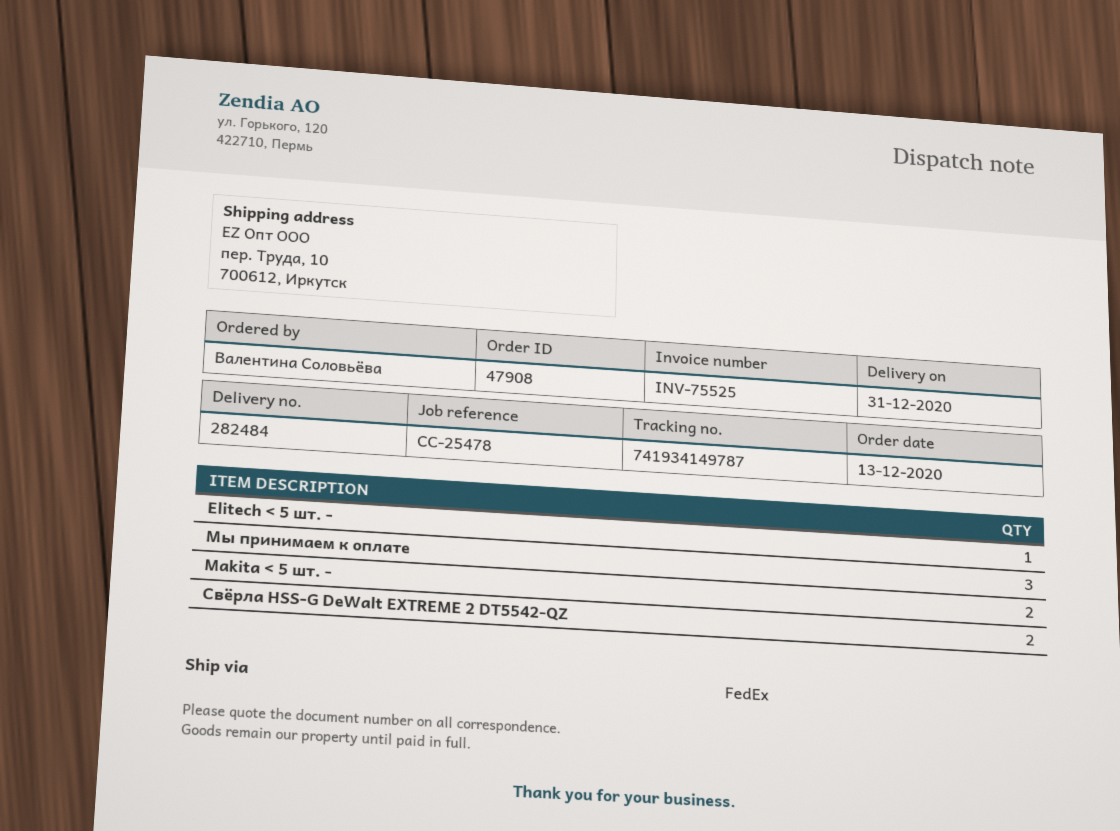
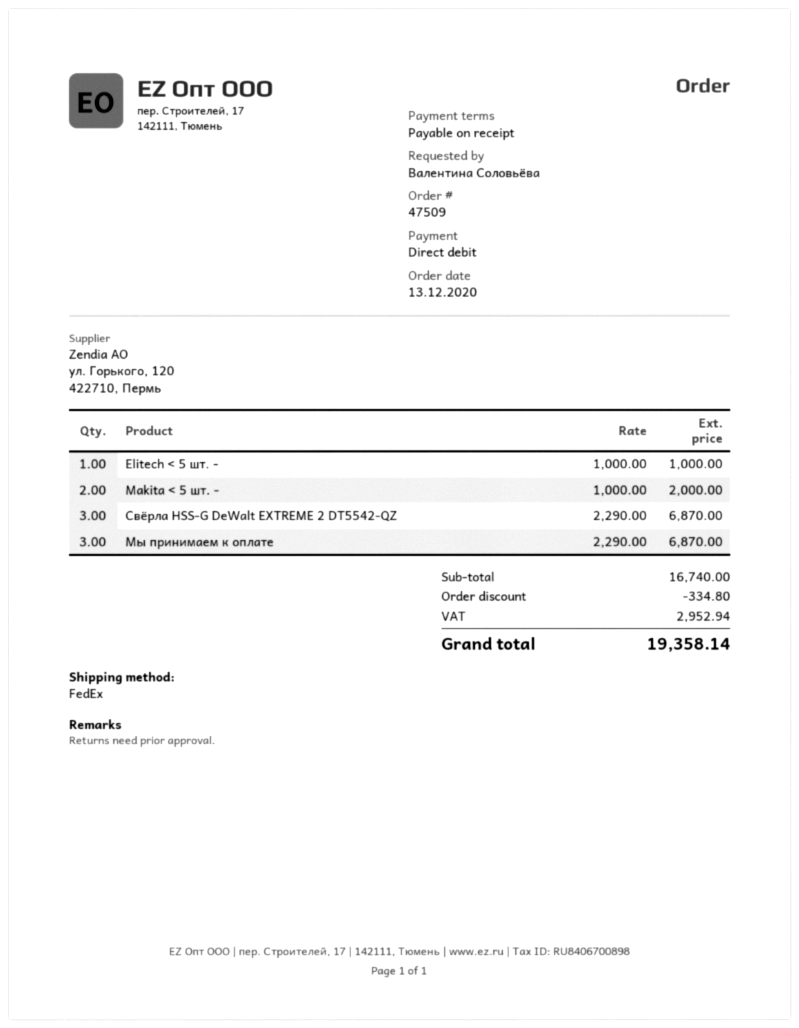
order number: 47908 -> 47509
Свёрла HSS-G DeWalt EXTREME 2 DT5542-QZ: 2 -> 3

